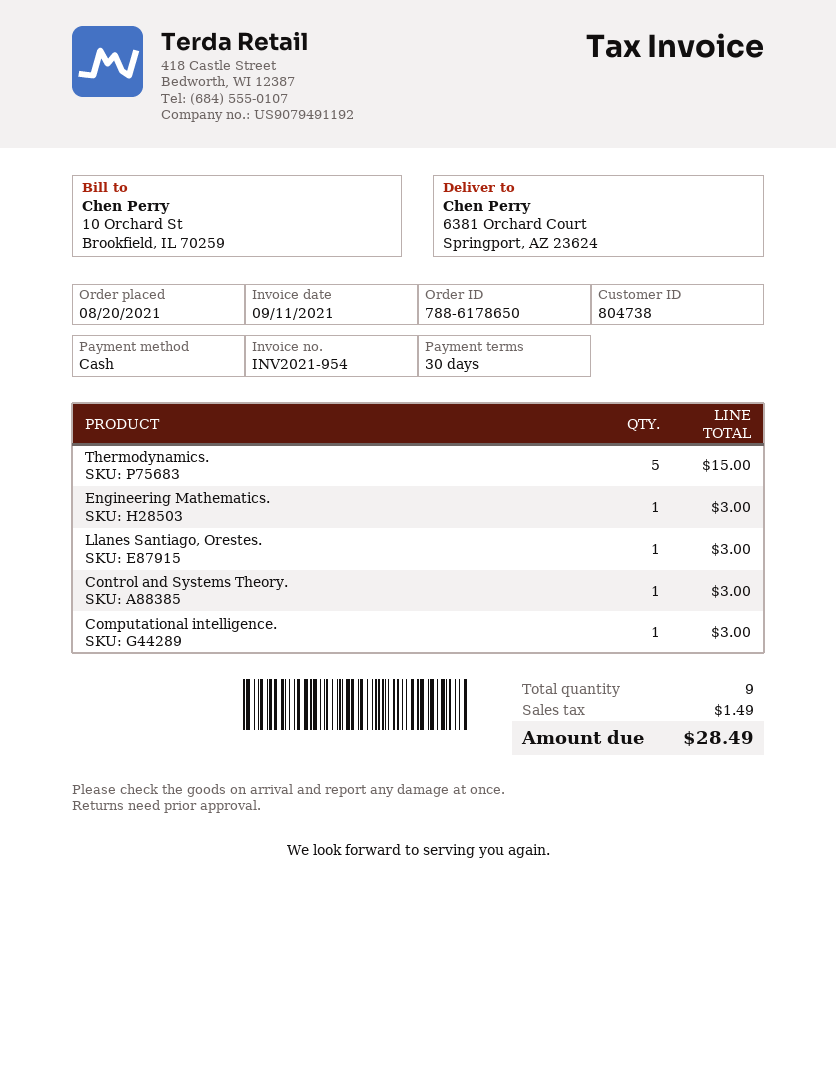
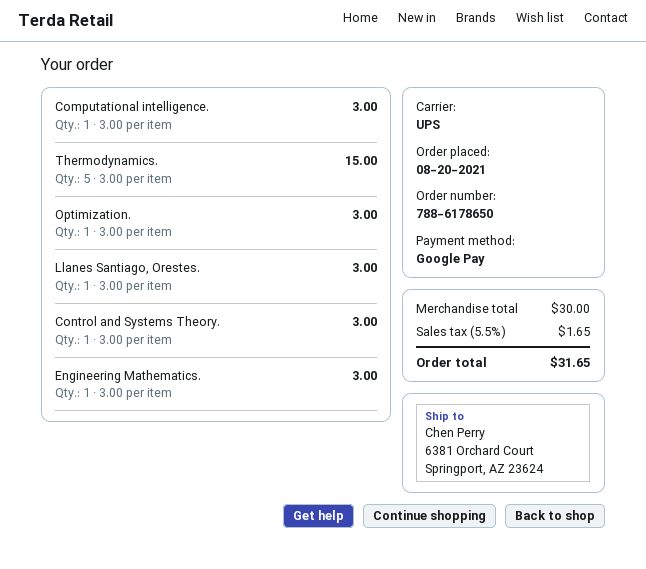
payment method: cash -> Google Pay
Optimization.: none -> 1 for 3.00
tax: 1.49 -> 1.65
total: 28.49 -> 31.65

